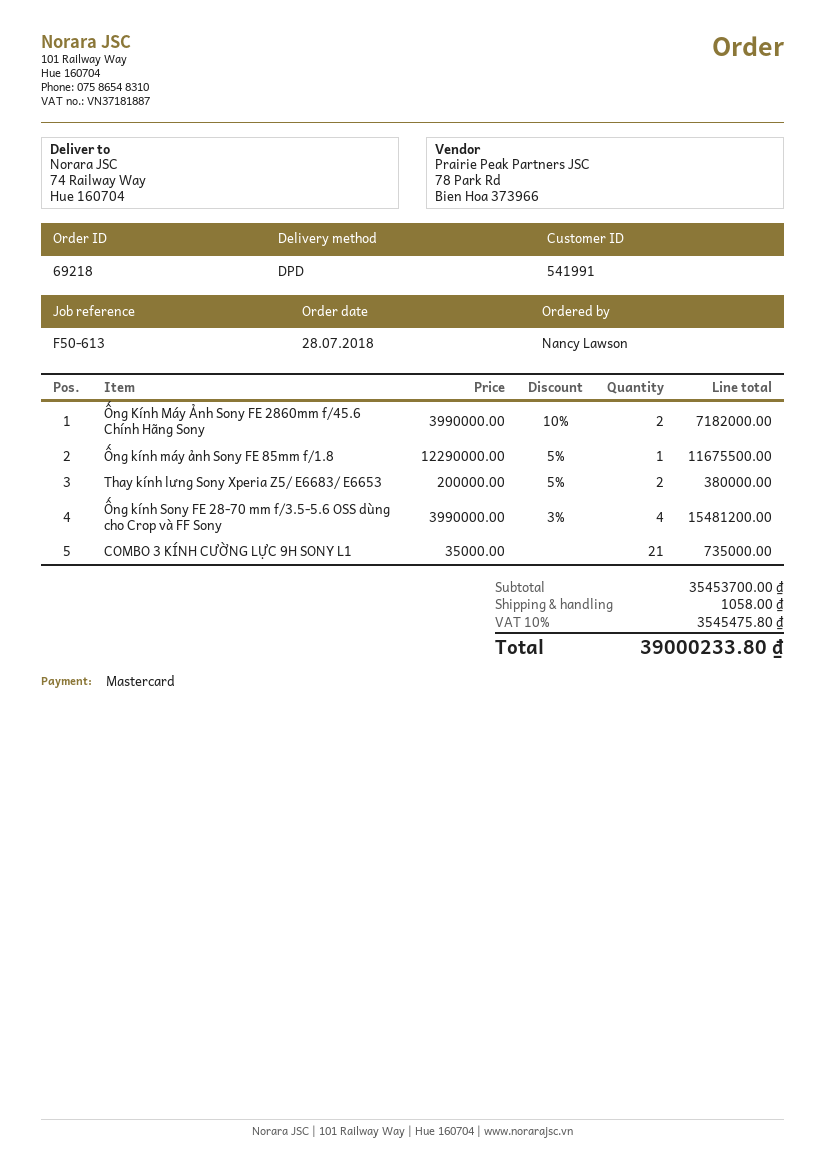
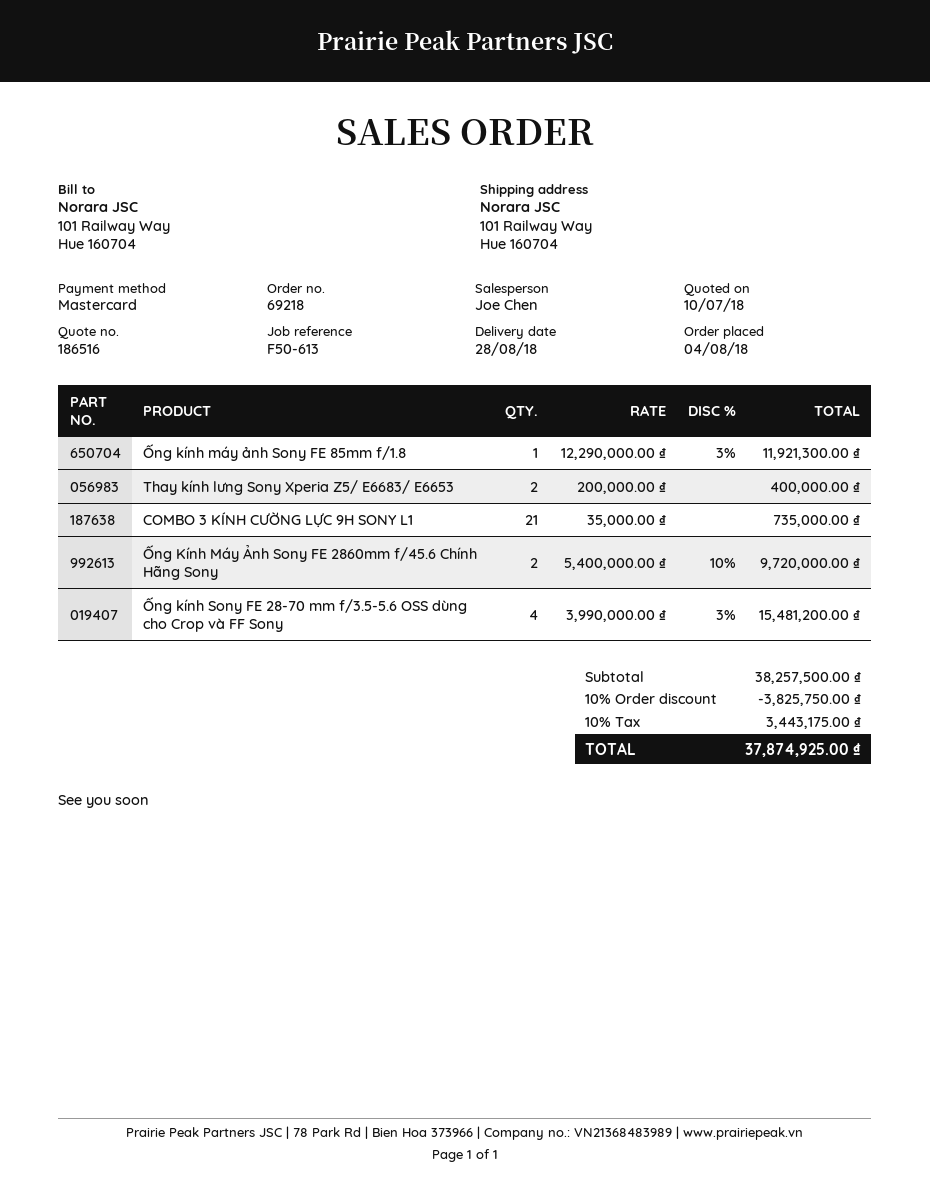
order date: 2018-07-28 -> 2018-08-04
ship to: 74 Railway Way, Hue 160704 -> 101 Railway Way, Hue 160704
Ống Kính Máy Ảnh Sony FE 2860mm f/45.6 Chính Hãng Sony: 2 x 3990000.00 - 10% = 7182000.00 -> 2 x 5400000.00 - 10% = 9720000.00
Ống kính máy ảnh Sony FE 85mm f/1.8: 1 x 12290000.00 - 5% = 11675500.00 -> 1 x 12290000.00 - 3% = 11921300.00
Thay kính lưng Sony Xperia Z5/ E6683/ E6653: 2 x 200000.00 - 5% = 380000.00 -> 2 x 200000.00 = 400000.00
subtotal: 35453700.00 -> 38257500.00
discount: none -> 10% = 3825750.00
shipping: 1058.00 -> none
tax: 10% = 3545475.80 -> 10% = 3443175.00
total: 39000233.80 -> 37874925.00

